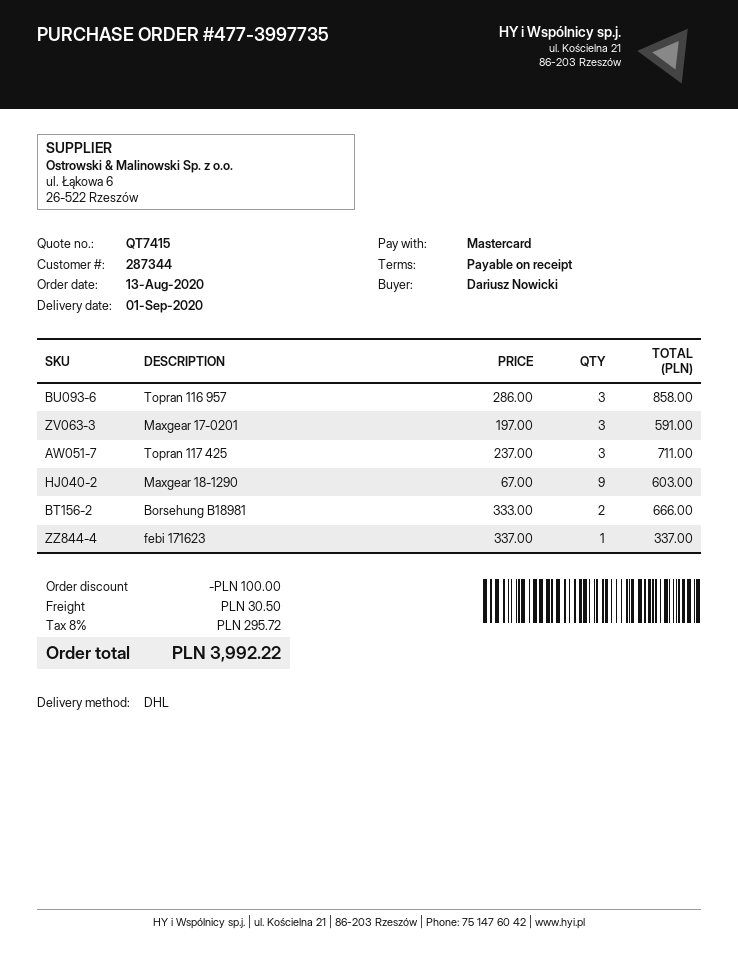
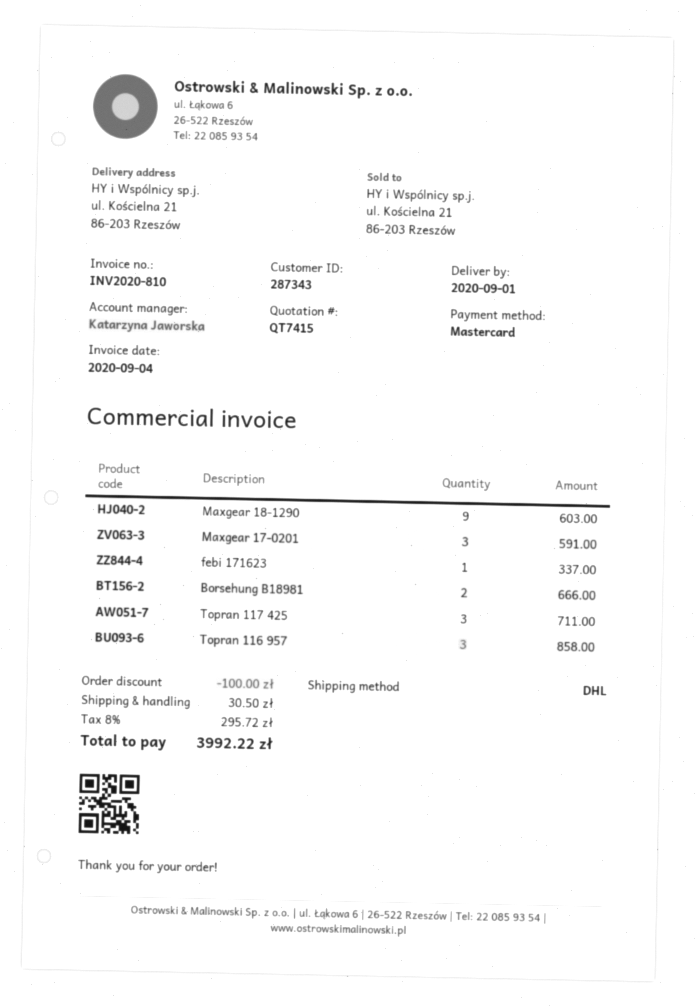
customer number: 287344 -> 287343

